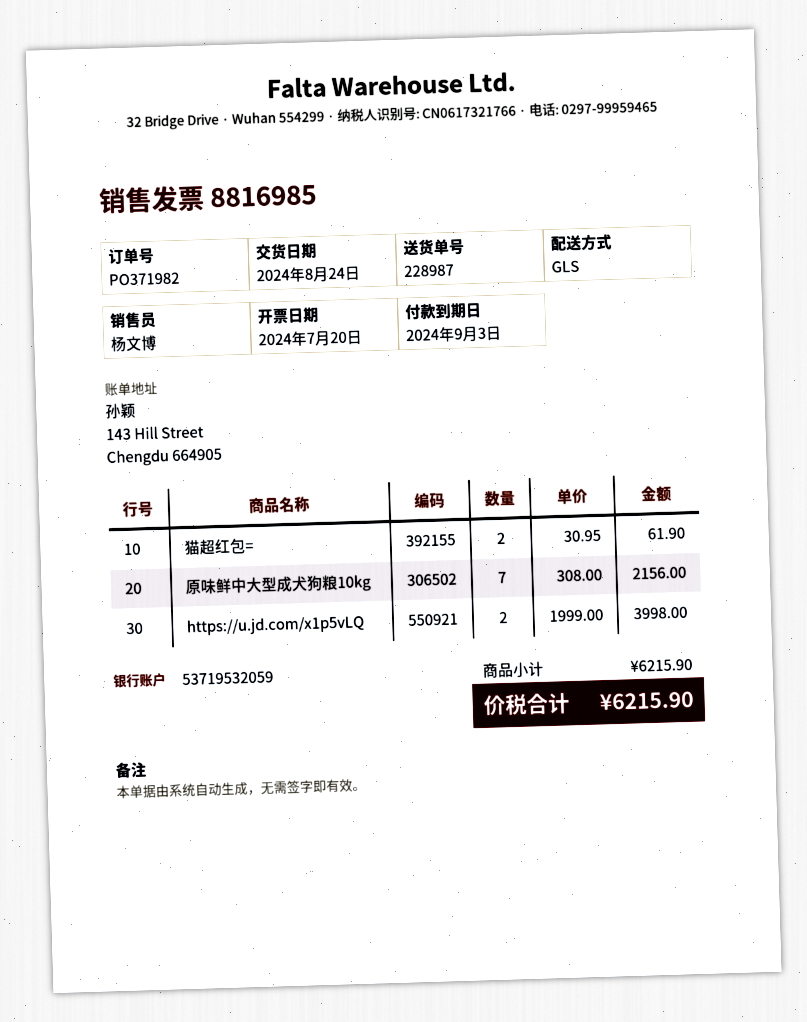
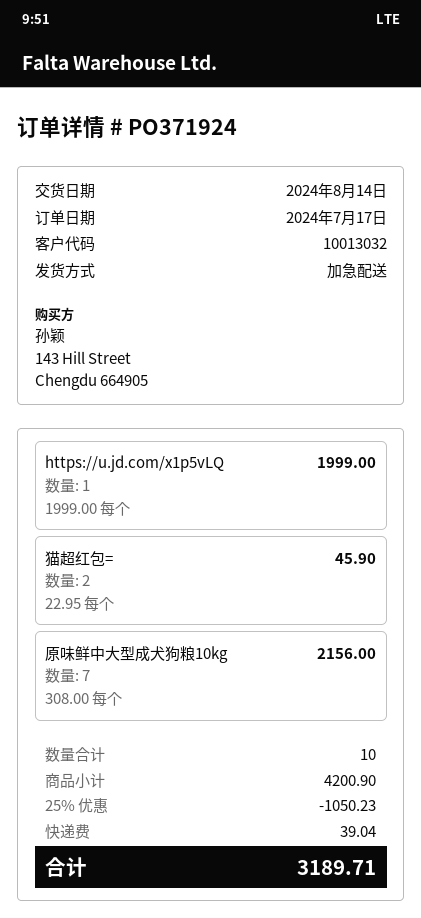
order number: PO371982 -> PO371924
delivery date: 2024-08-24 -> 2024-08-14
shipping method: GLS -> express
猫超红包=: 2 x 30.95 = 61.90 -> 2 x 22.95 = 45.90
https://u.jd.com/x1p5vLQ: 2 x 1999.00 = 3998.00 -> 1 x 1999.00 = 1999.00
subtotal: 6215.90 -> 4200.90
discount: none -> 25% = 1050.23
shipping: none -> 39.04
total: 6215.90 -> 3189.71

